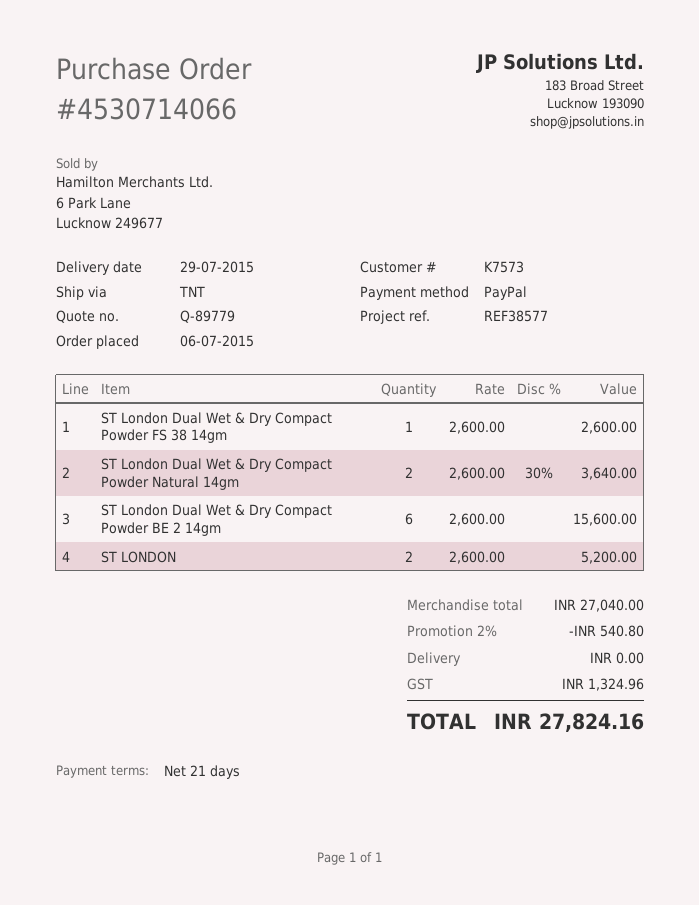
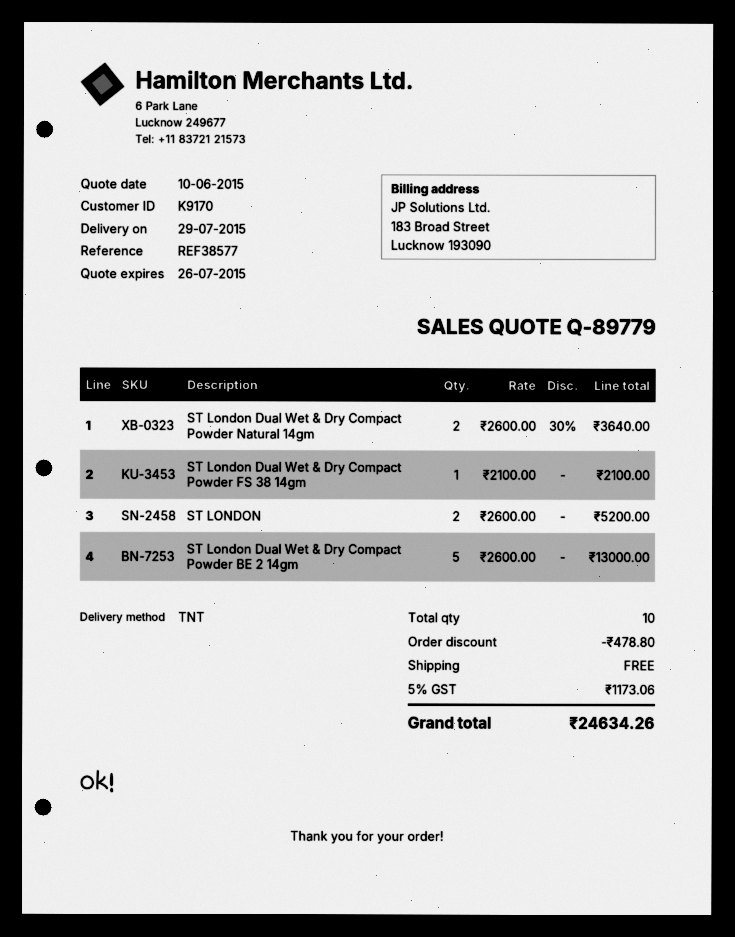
customer number: K7573 -> K9170
ST London Dual Wet & Dry Compact Powder FS 38 14gm: 1 x 2600.00 = 2600.00 -> 1 x 2100.00 = 2100.00
ST London Dual Wet & Dry Compact Powder BE 2 14gm: 6 x 2600.00 = 15600.00 -> 5 x 2600.00 = 13000.00
discount: 540.80 -> 478.80
tax: 1324.96 -> 1173.06
total: 27824.16 -> 24634.26

